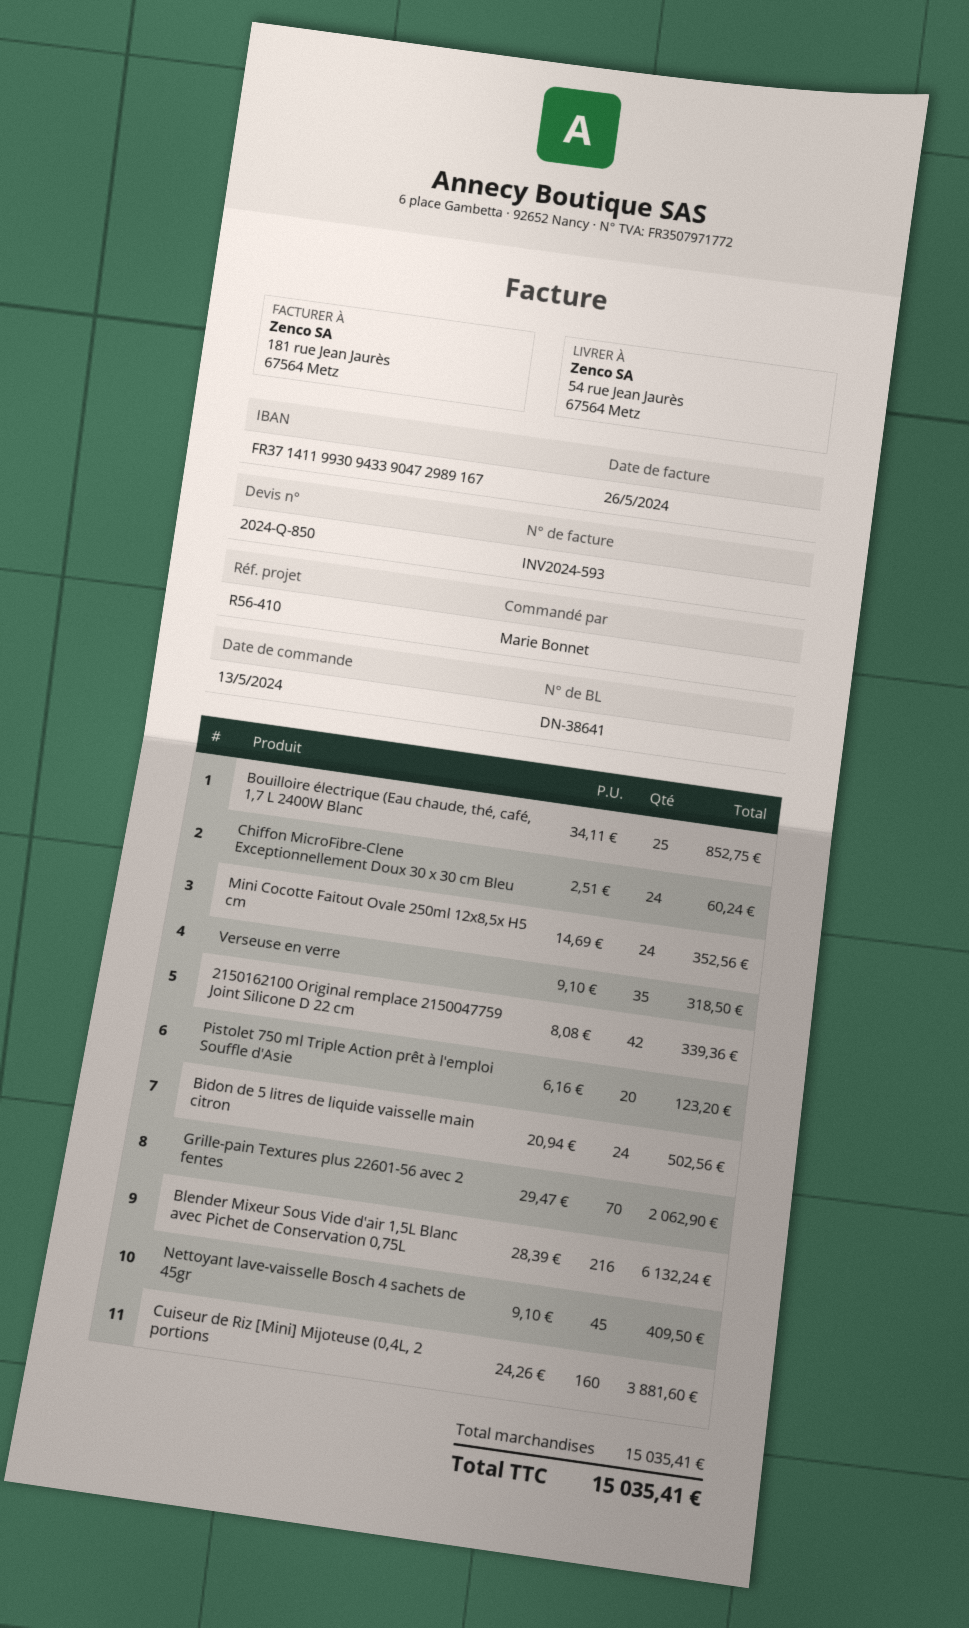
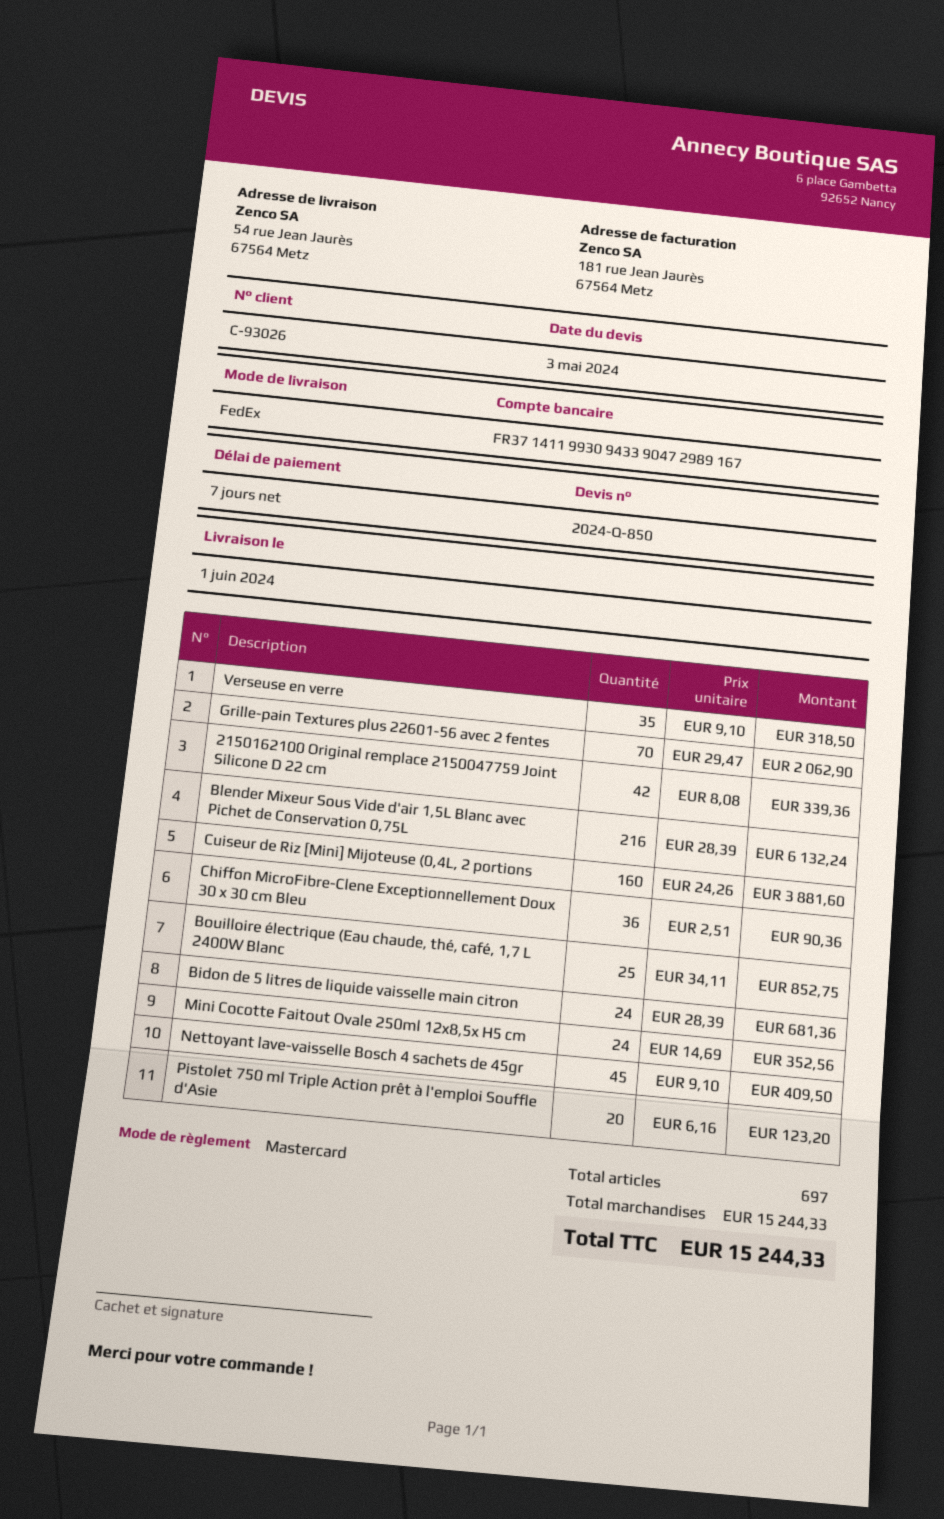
Chiffon MicroFibre-Clene Exceptionnellement Doux 30 x 30 cm Bleu: 24 x 2.51 = 60.24 -> 36 x 2.51 = 90.36
Bidon de 5 litres de liquide vaisselle main citron: 24 x 20.94 = 502.56 -> 24 x 28.39 = 681.36
subtotal: 15035.41 -> 15244.33
total: 15035.41 -> 15244.33

